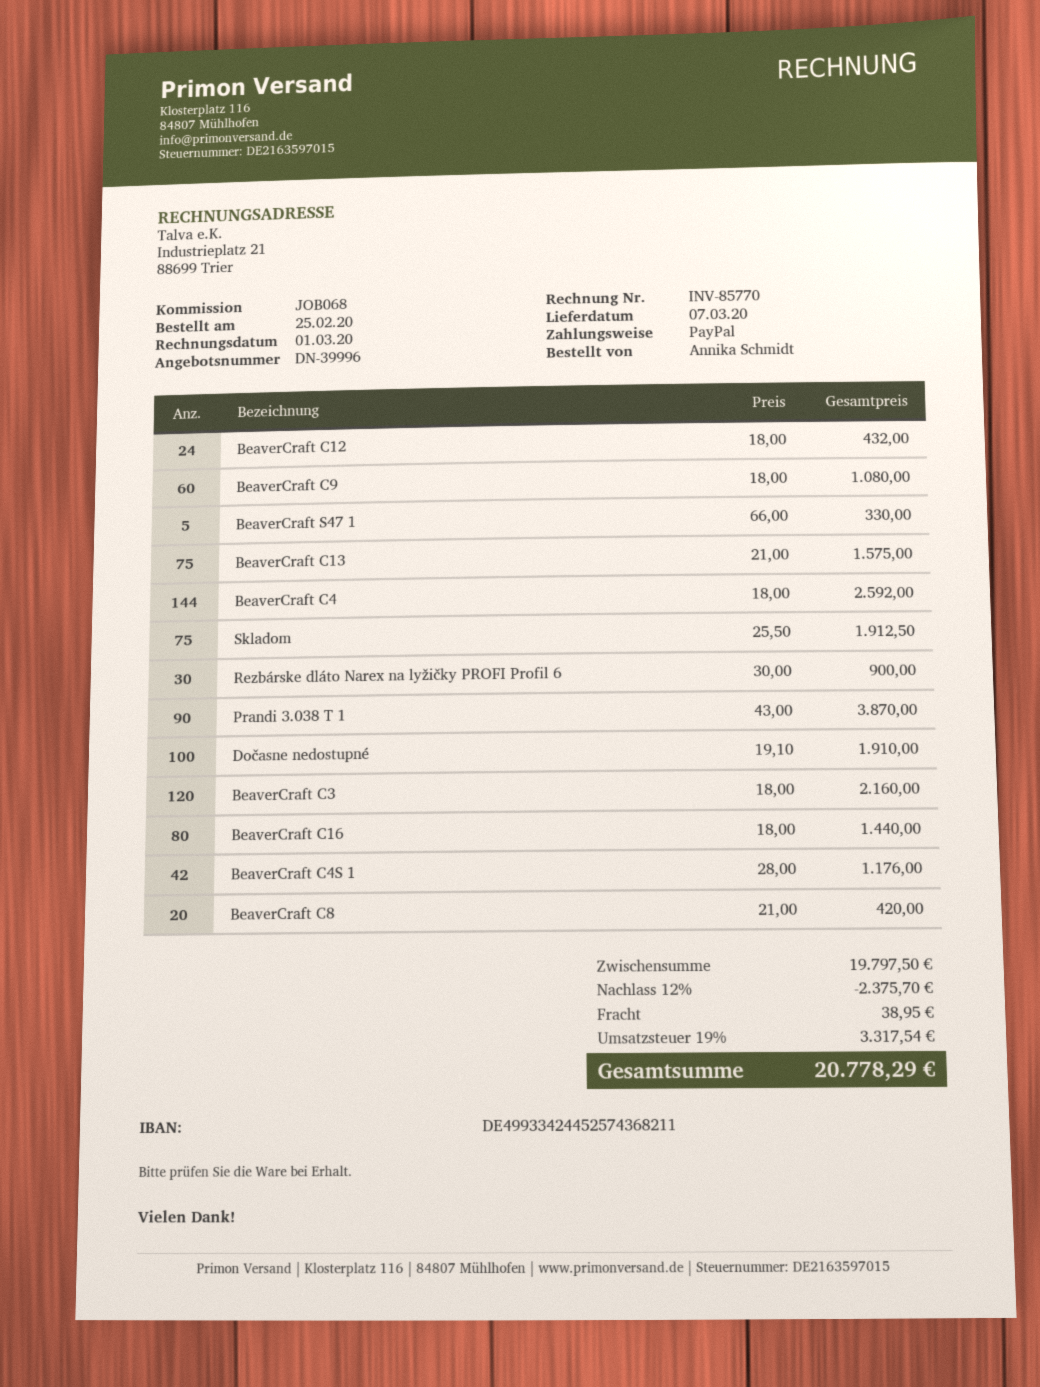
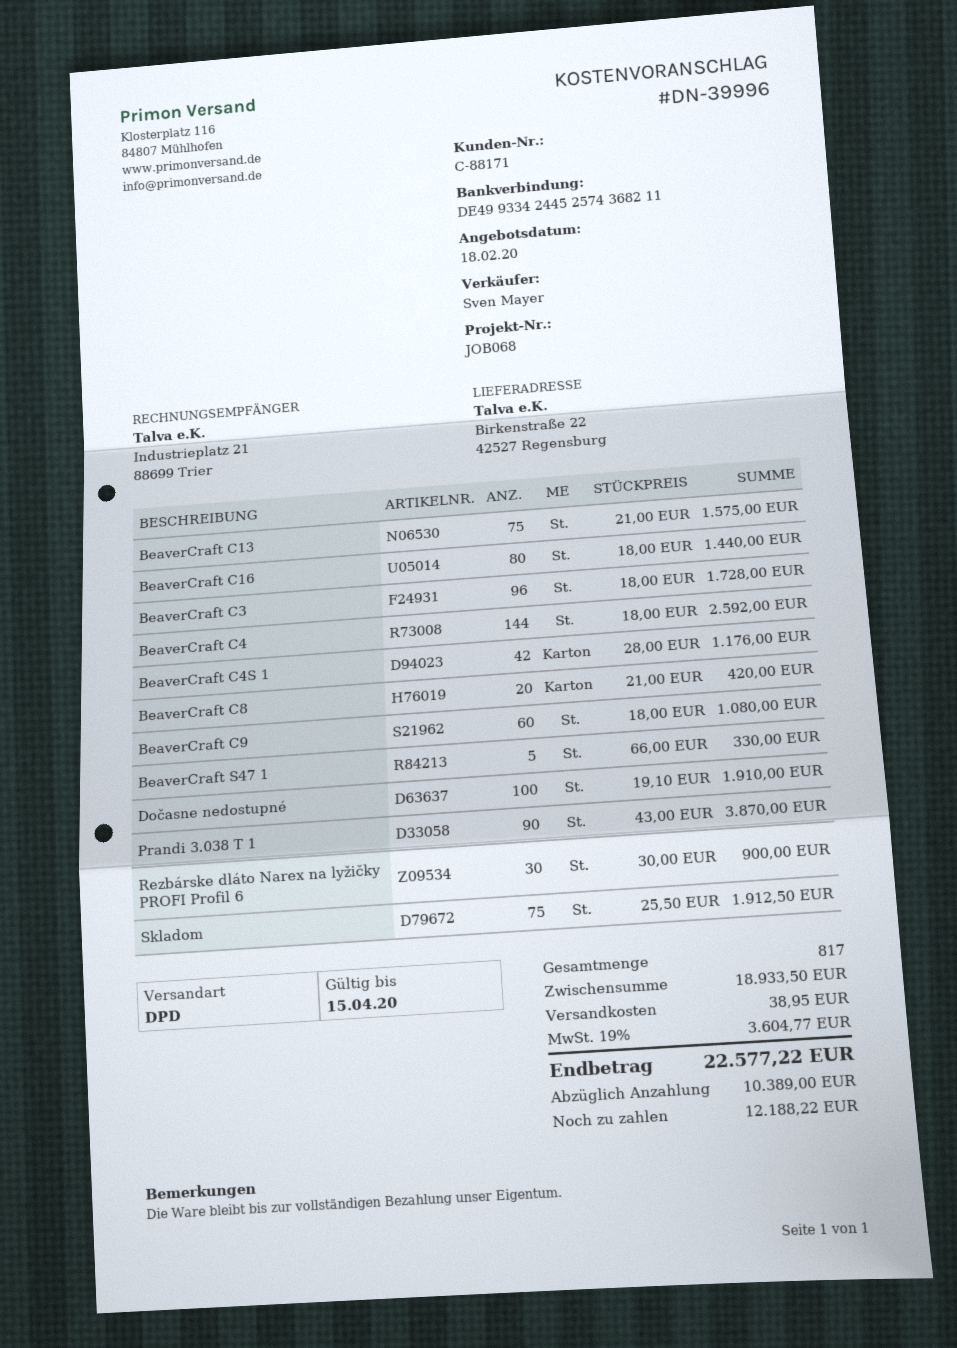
BeaverCraft C12: 24 x 18.00 = 432.00 -> none
BeaverCraft C3: 120 x 18.00 = 2160.00 -> 96 x 18.00 = 1728.00
subtotal: 19797.50 -> 18933.50
discount: 12% = 2375.70 -> none
tax: 19% = 3317.54 -> 19% = 3604.77
total: 20778.29 -> 22577.22

